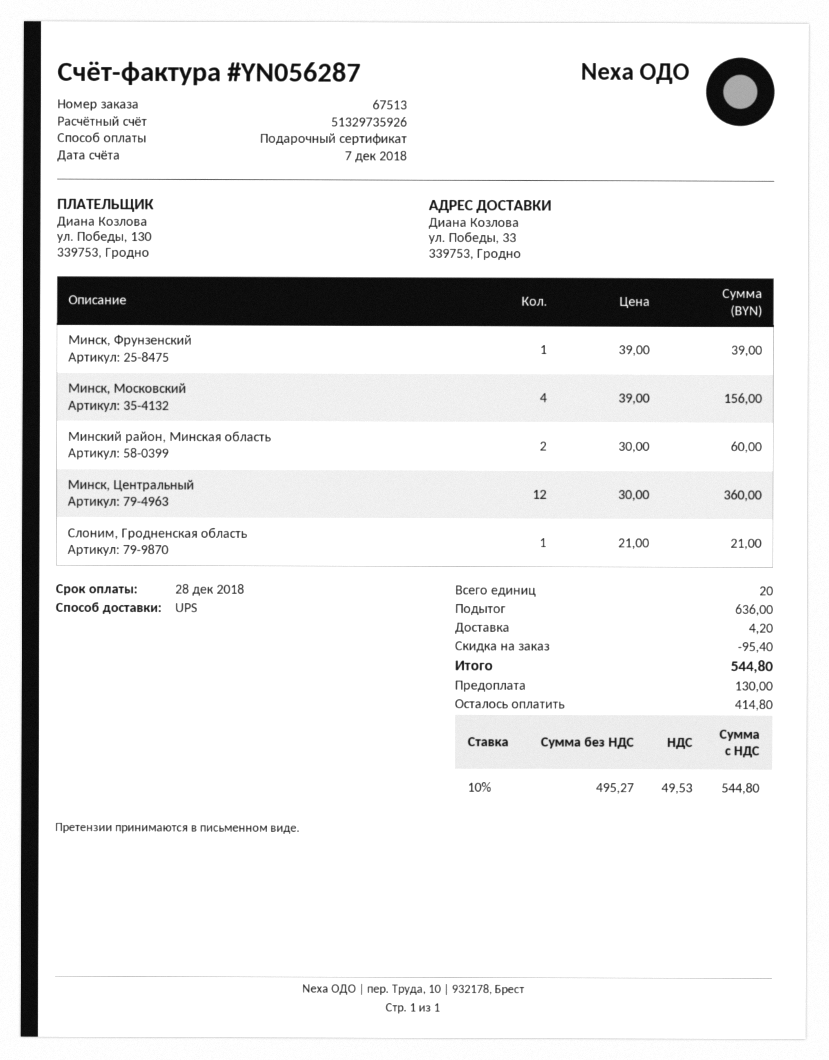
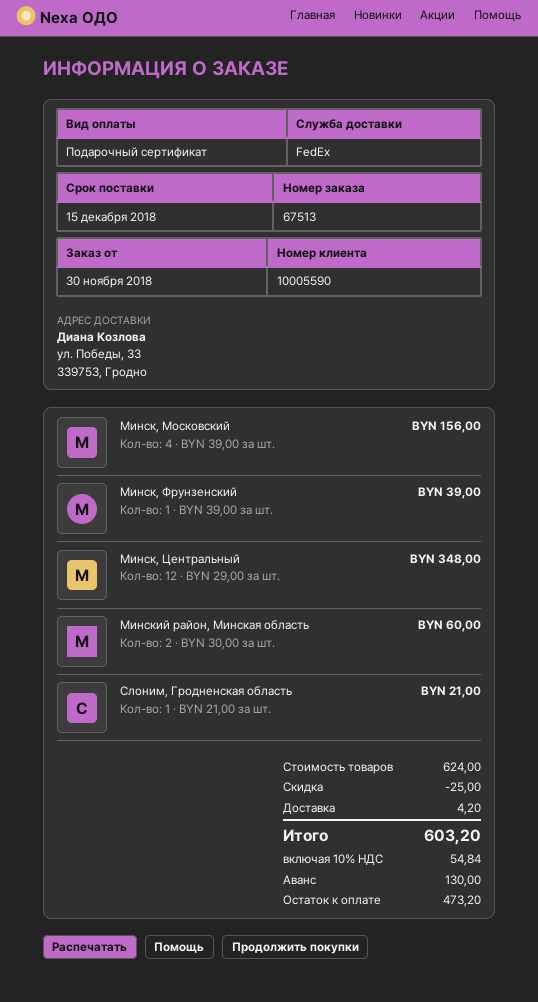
shipping method: UPS -> FedEx
Минск, Центральный: 12 x 30.00 = 360.00 -> 12 x 29.00 = 348.00
subtotal: 636.00 -> 624.00
discount: 95.40 -> 25.00
tax: 10% = 49.53 -> 10% = 54.84
total: 544.80 -> 603.20
balance: 414.80 -> 473.20

